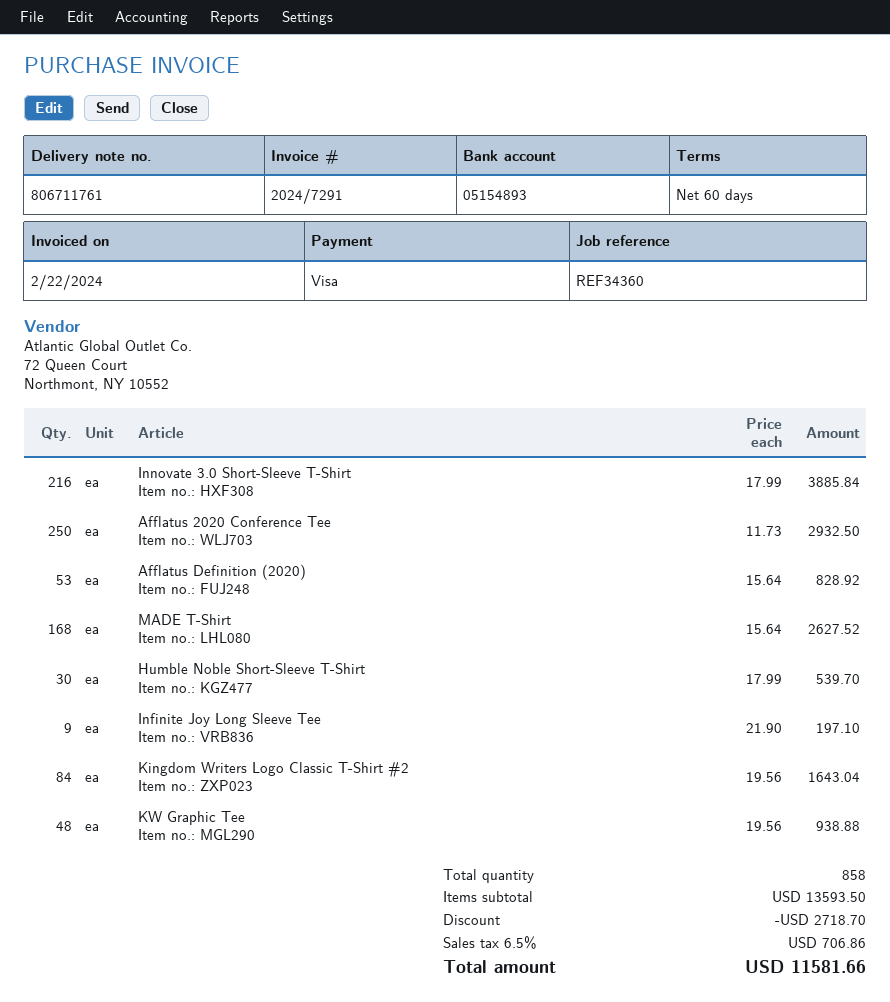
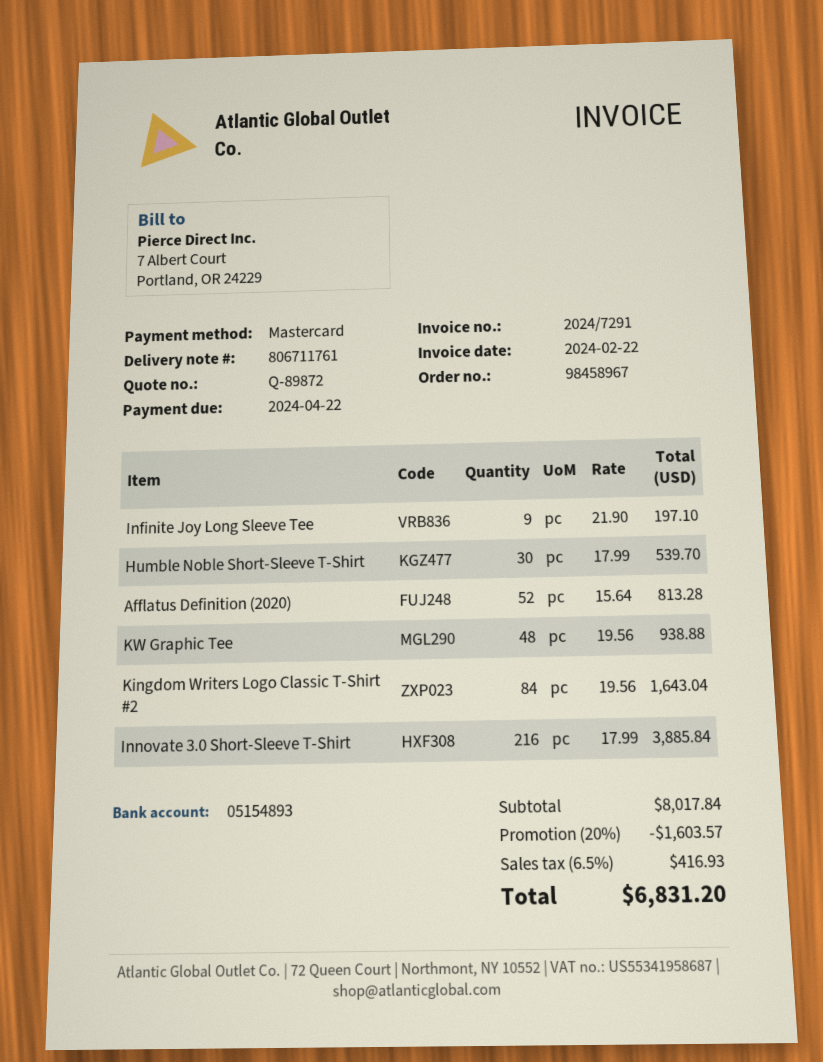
payment method: Visa -> Mastercard
Afflatus 2020 Conference Tee: 250 x 11.73 = 2932.50 -> none
Afflatus Definition (2020): 53 x 15.64 = 828.92 -> 52 x 15.64 = 813.28
MADE T-Shirt: 168 x 15.64 = 2627.52 -> none
subtotal: 13593.50 -> 8017.84
discount: 2718.70 -> 1603.57
tax: 6.5% = 706.86 -> 6.5% = 416.93
total: 11581.66 -> 6831.20

